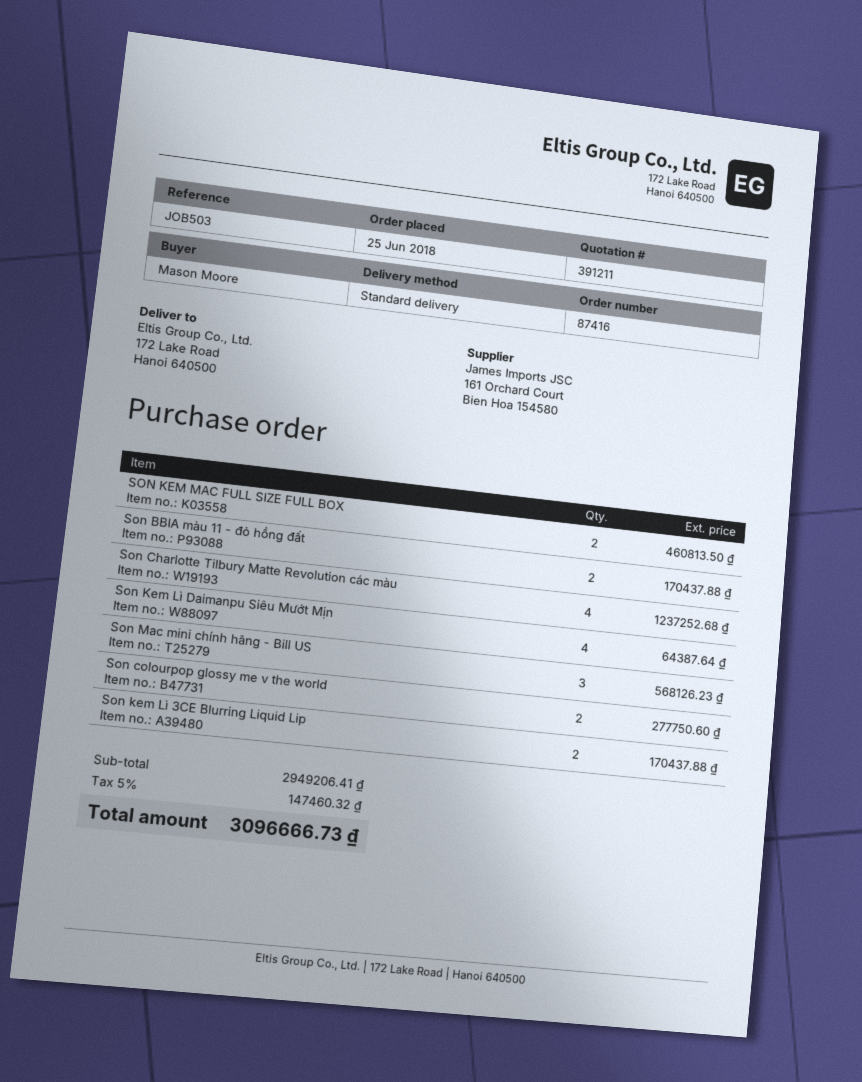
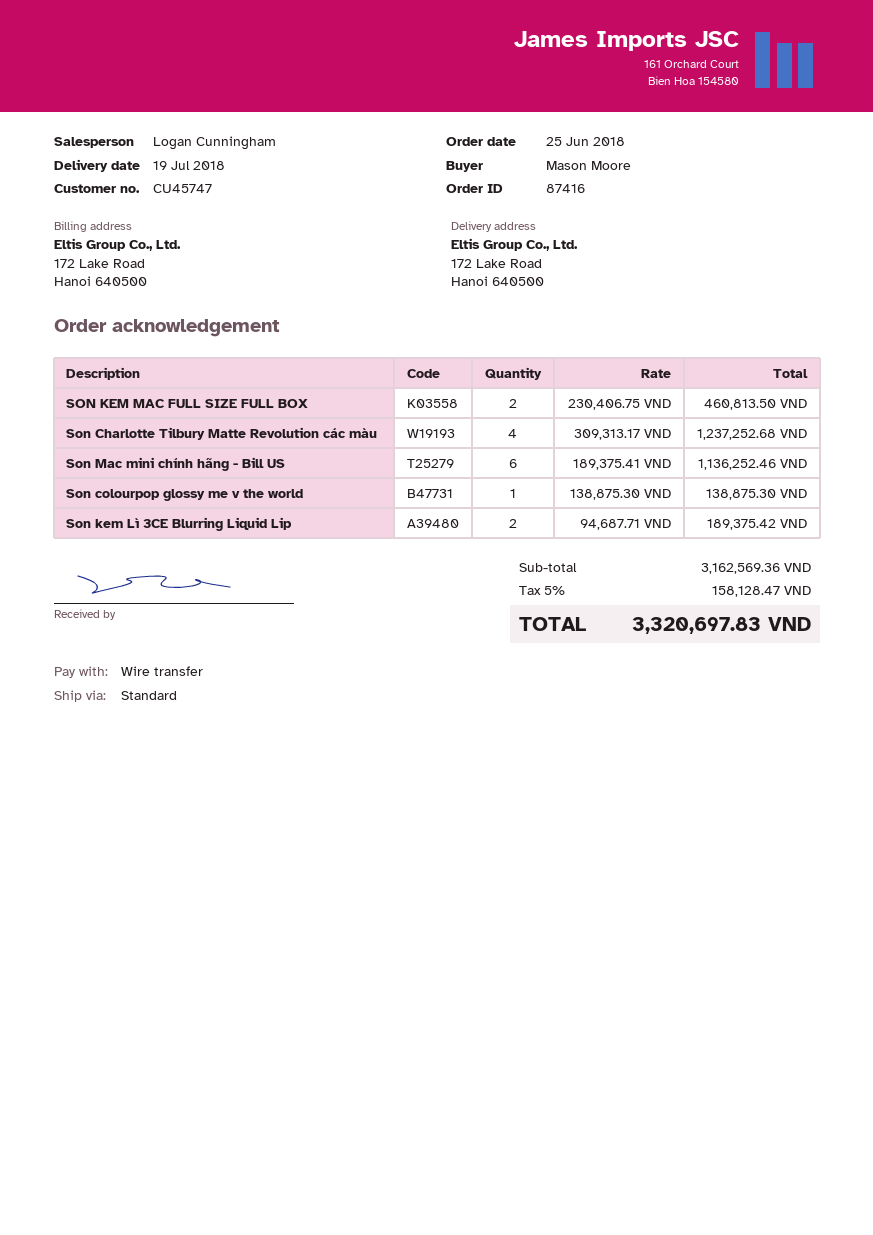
Son BBIA màu 11 - đỏ hồng đất: 2 for 170437.88 -> none
Son Kem Lì Daimanpu Siêu Mướt Mịn: 4 for 64387.64 -> none
Son Mac mini chính hãng - Bill US: 3 for 568126.23 -> 6 for 1136252.46
Son colourpop glossy me v the world: 2 for 277750.60 -> 1 for 138875.30
Son kem Lì 3CE Blurring Liquid Lip: 2 for 170437.88 -> 2 for 189375.42
subtotal: 2949206.41 -> 3162569.36
tax: 5% = 147460.32 -> 5% = 158128.47
total: 3096666.73 -> 3320697.83

